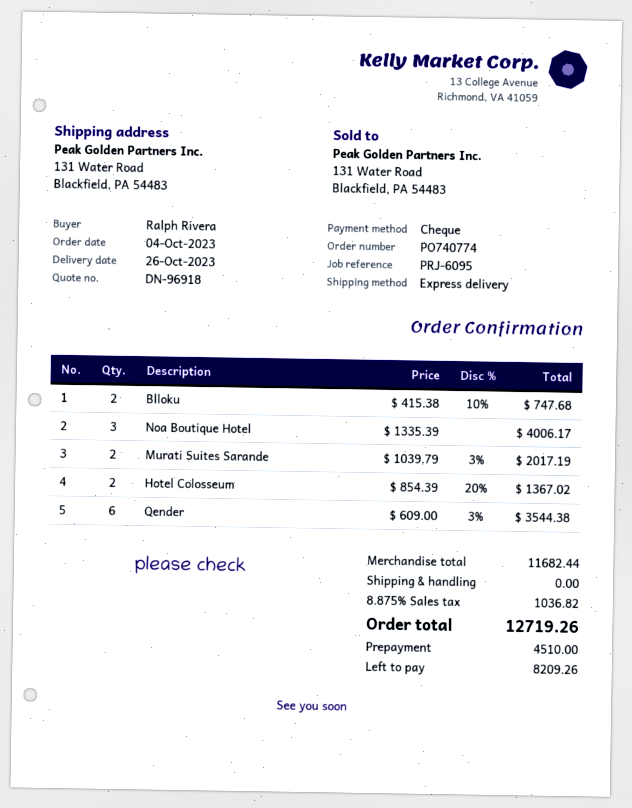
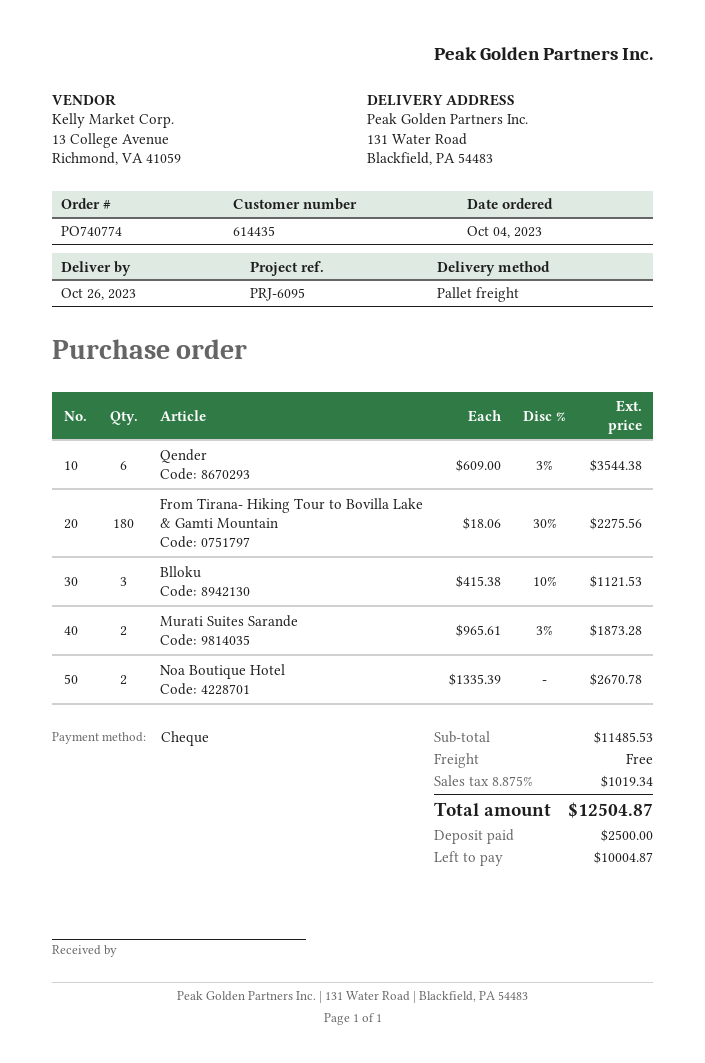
shipping method: express -> pallet freight
Blloku: 2 x 415.38 - 10% = 747.68 -> 3 x 415.38 - 10% = 1121.53
Noa Boutique Hotel: 3 x 1335.39 = 4006.17 -> 2 x 1335.39 = 2670.78
Murati Suites Sarande: 2 x 1039.79 - 3% = 2017.19 -> 2 x 965.61 - 3% = 1873.28
Hotel Colosseum: 2 x 854.39 - 20% = 1367.02 -> none
From Tirana- Hiking Tour to Bovilla Lake & Gamti Mountain: none -> 180 x 18.06 - 30% = 2275.56
subtotal: 11682.44 -> 11485.53
tax: 8.875% = 1036.82 -> 8.875% = 1019.34
total: 12719.26 -> 12504.87
deposit: 4510.00 -> 2500.00
balance: 8209.26 -> 10004.87

